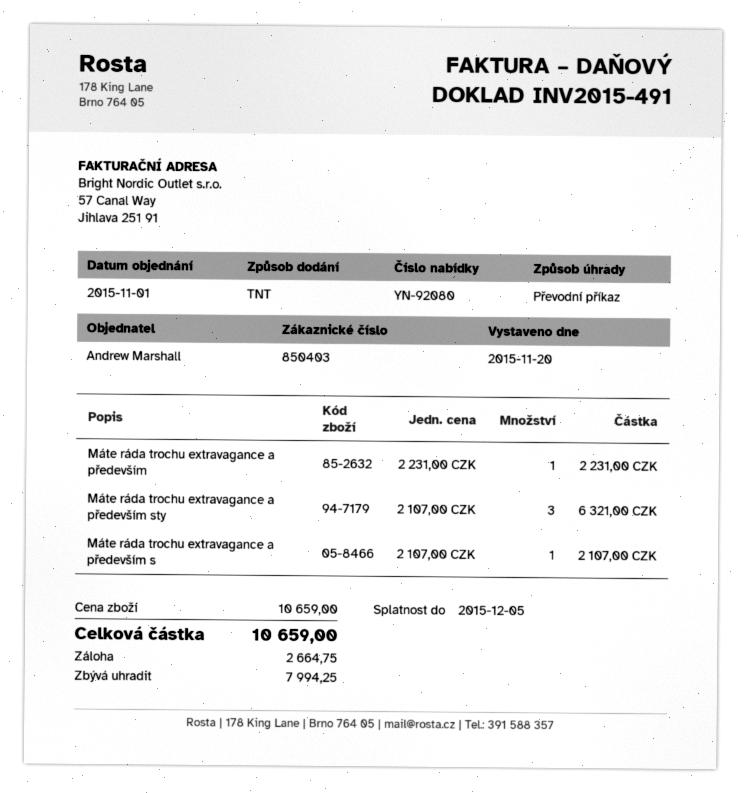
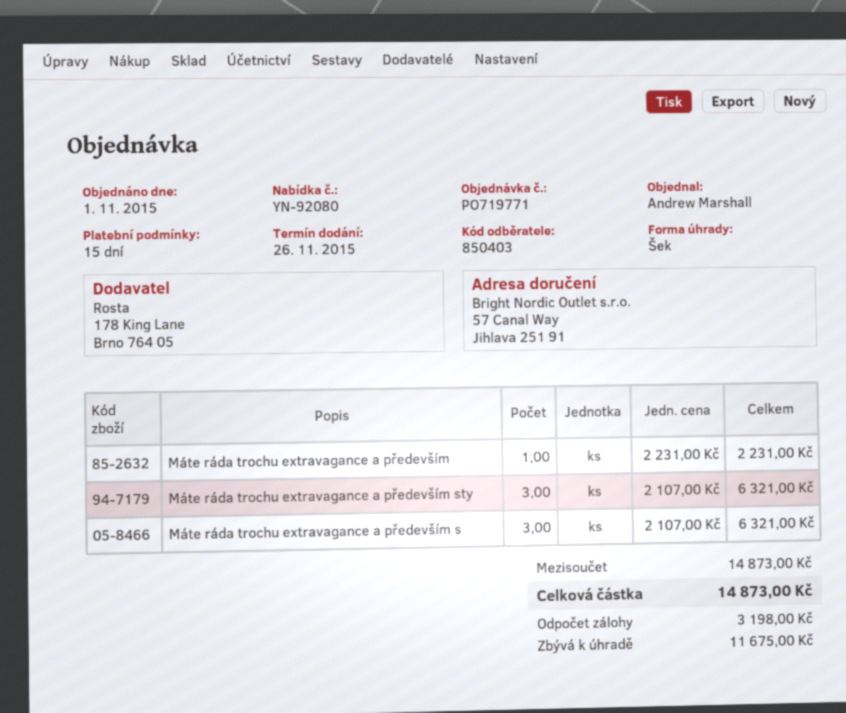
payment method: bank transfer -> cheque
Máte ráda trochu extravagance a především s: 1 x 2107.00 = 2107.00 -> 3 x 2107.00 = 6321.00
subtotal: 10659.00 -> 14873.00
total: 10659.00 -> 14873.00
deposit: 2664.75 -> 3198.00
balance: 7994.25 -> 11675.00

